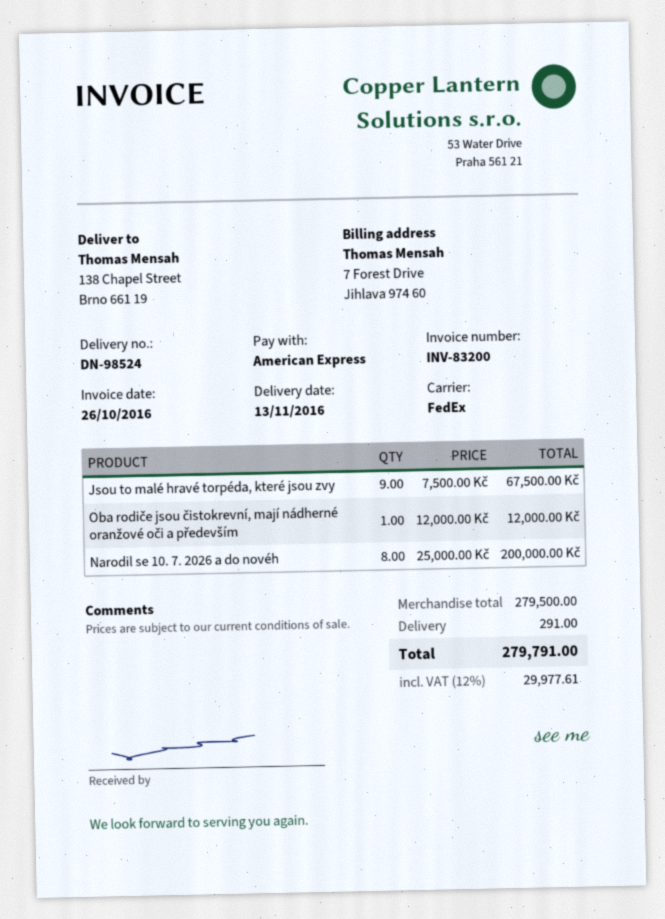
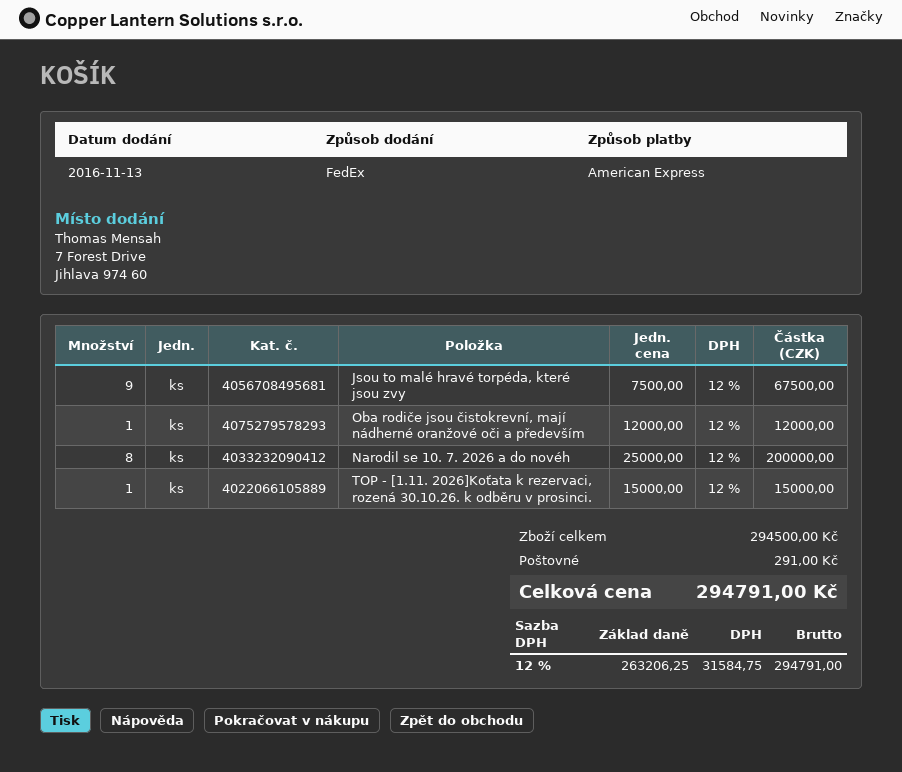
ship to: 138 Chapel Street, Brno 661 19 -> 7 Forest Drive, Jihlava 974 60
TOP - [1.11. 2026]Koťata k rezervaci, rozená 30.10.26. k odběru v prosinci.: none -> 1 x 15000.00 = 15000.00
subtotal: 279500.00 -> 294500.00
tax: 12% = 29977.61 -> 12% = 31584.75
total: 279791.00 -> 294791.00

